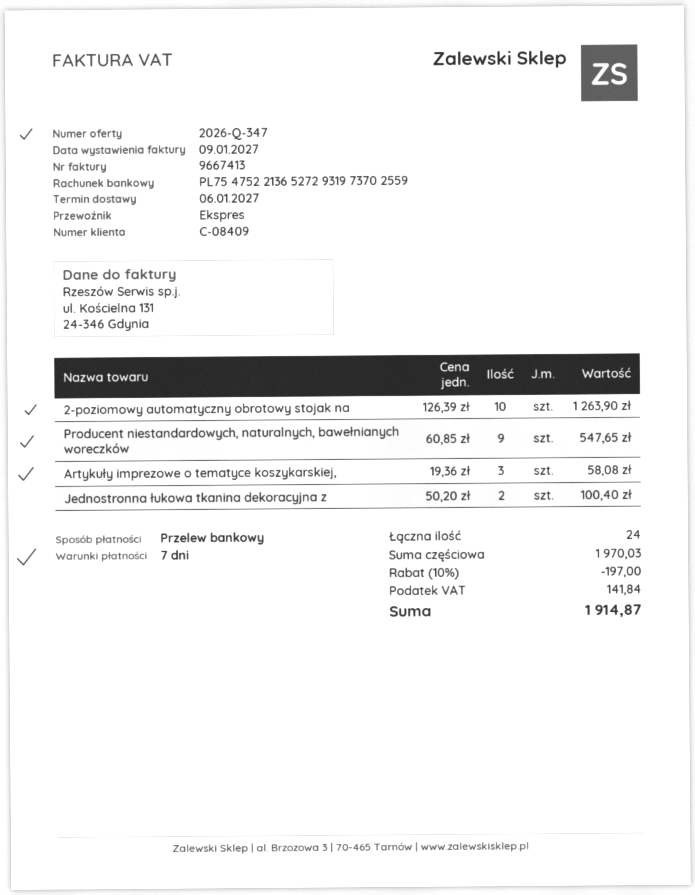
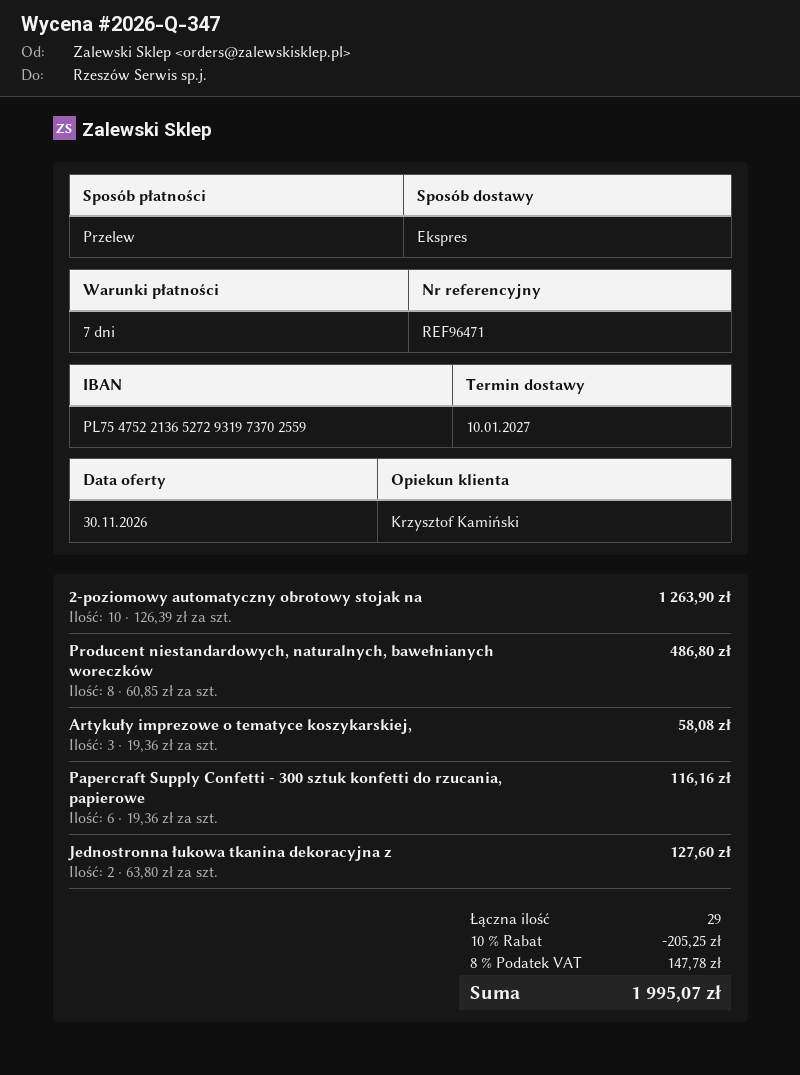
delivery date: 2027-01-06 -> 2027-01-10
Producent niestandardowych, naturalnych, bawełnianych woreczków: 9 x 60.85 = 547.65 -> 8 x 60.85 = 486.80
Jednostronna łukowa tkanina dekoracyjna z: 2 x 50.20 = 100.40 -> 2 x 63.80 = 127.60
Papercraft Supply Confetti - 300 sztuk konfetti do rzucania, papierowe: none -> 6 x 19.36 = 116.16
total quantity: 24 -> 29
discount: 10% = 197.00 -> 10% = 205.25
tax: 141.84 -> 147.78
total: 1914.87 -> 1995.07

